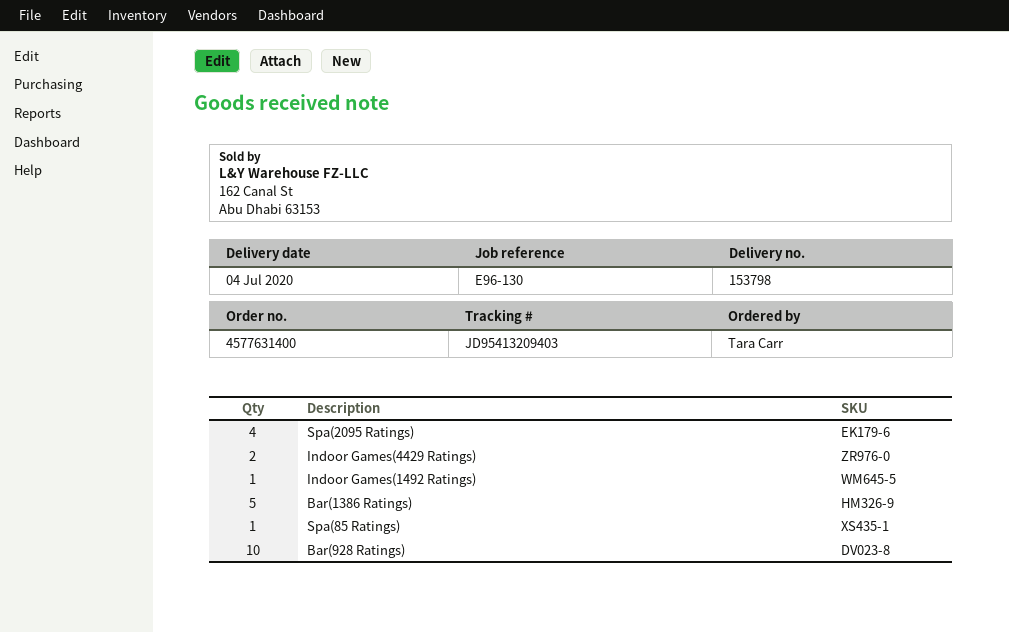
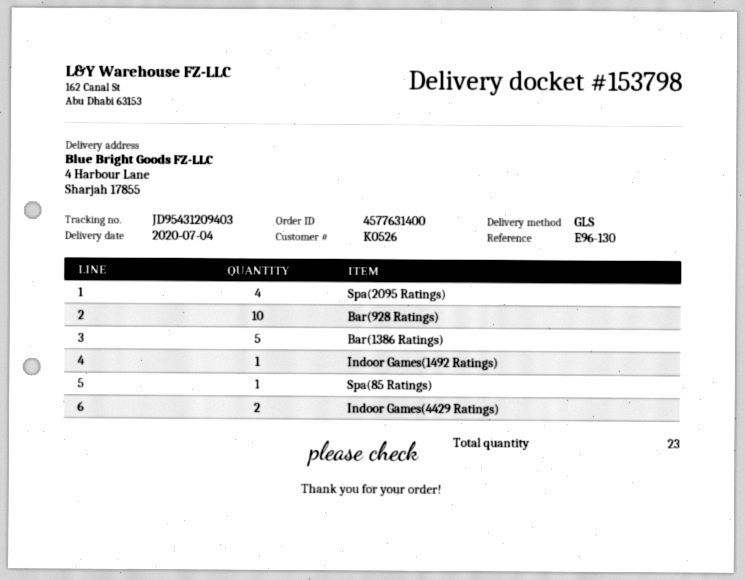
tracking number: JD95413209403 -> JD95431209403

